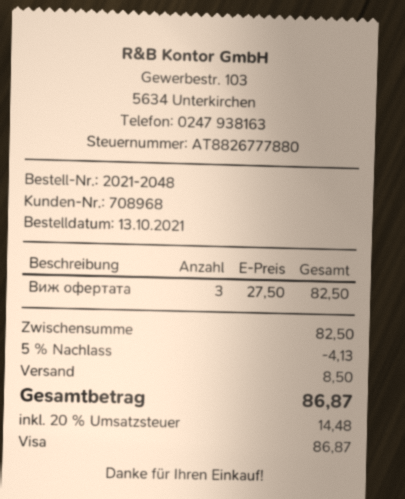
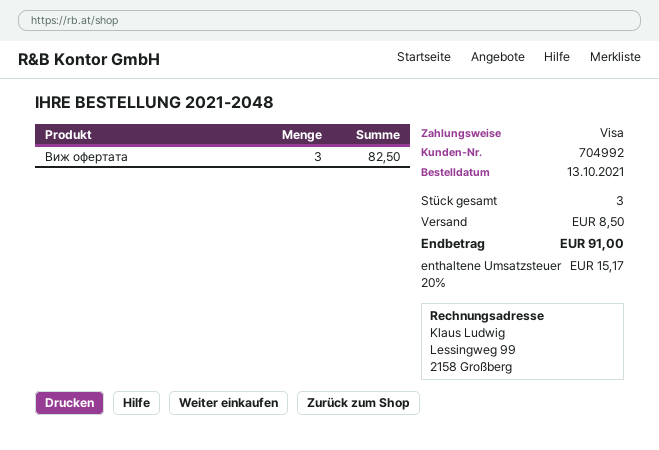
customer number: 708968 -> 704992
discount: 5% = 4.13 -> none
tax: 20% = 14.48 -> 20% = 15.17
total: 86.87 -> 91.00

